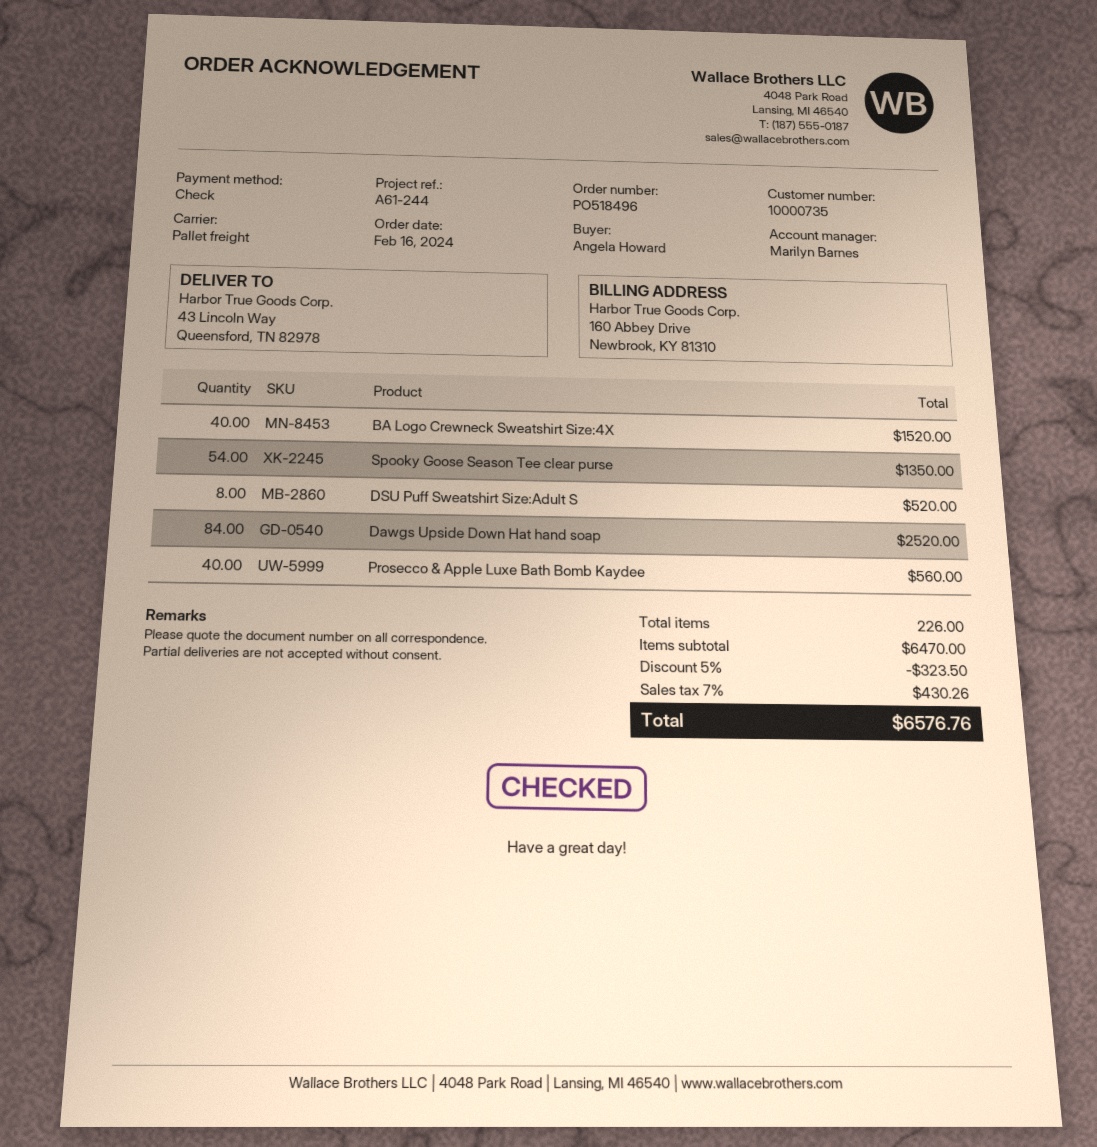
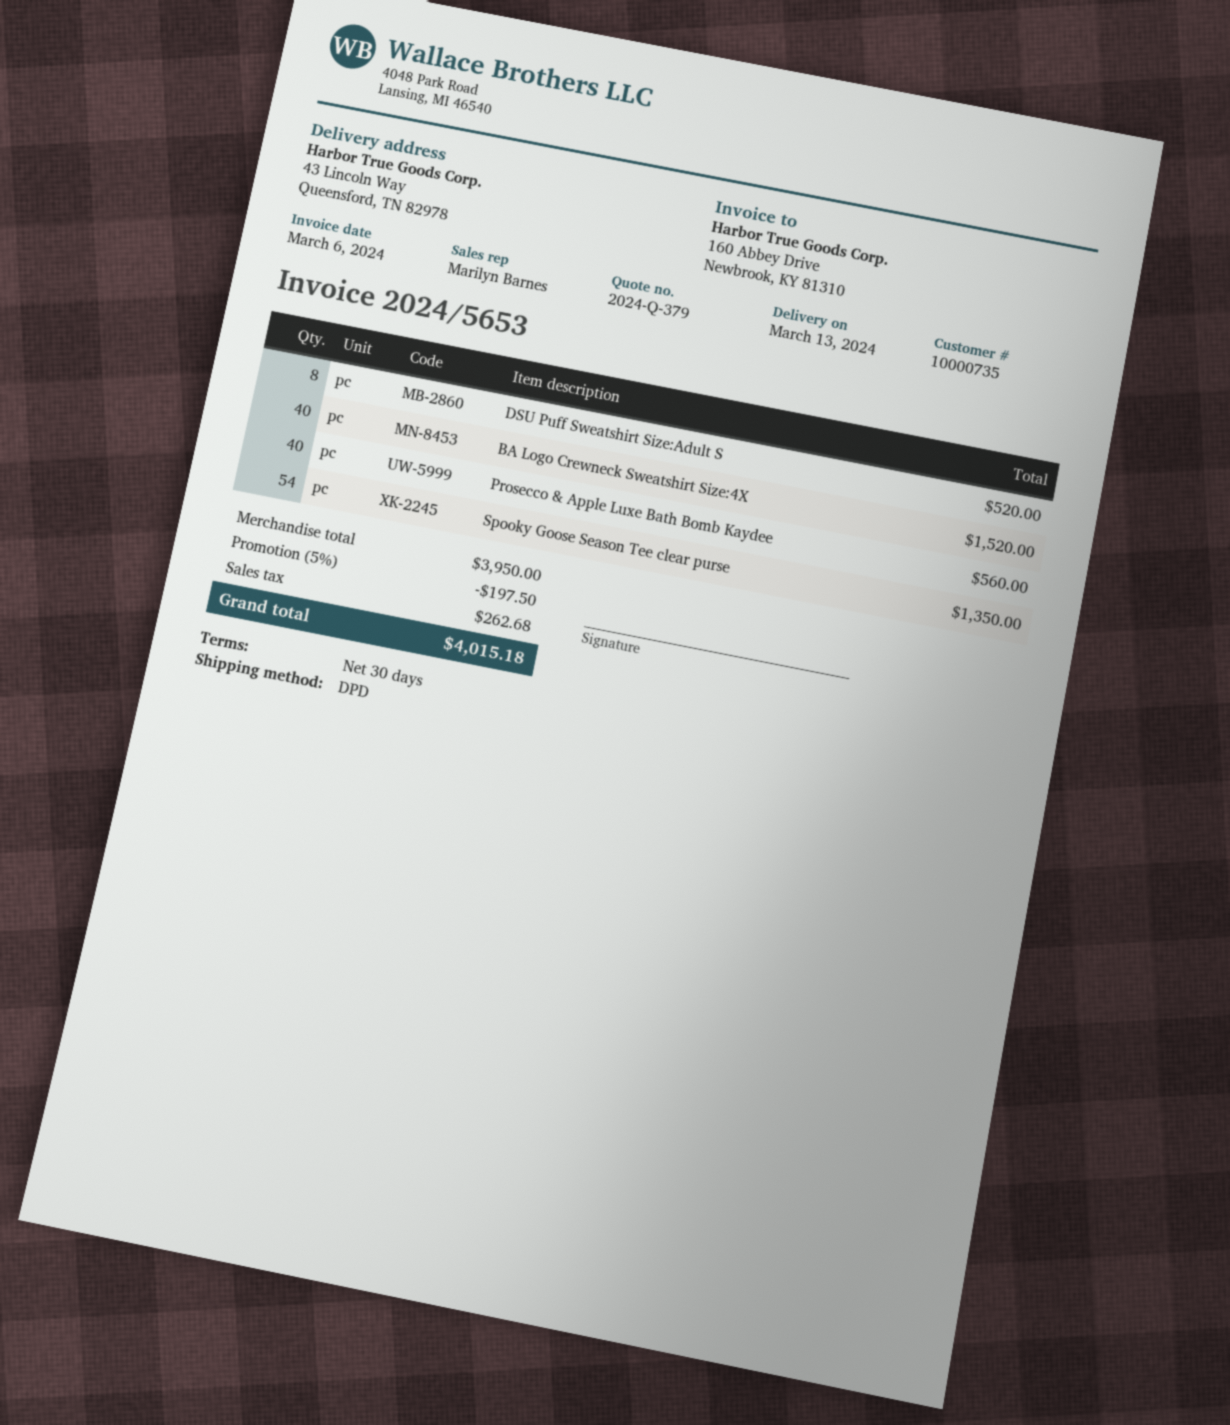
shipping method: pallet freight -> DPD
Dawgs Upside Down Hat hand soap: 84 for 2520.00 -> none
subtotal: 6470.00 -> 3950.00
discount: 5% = 323.50 -> 5% = 197.50
tax: 430.26 -> 262.68
total: 6576.76 -> 4015.18

